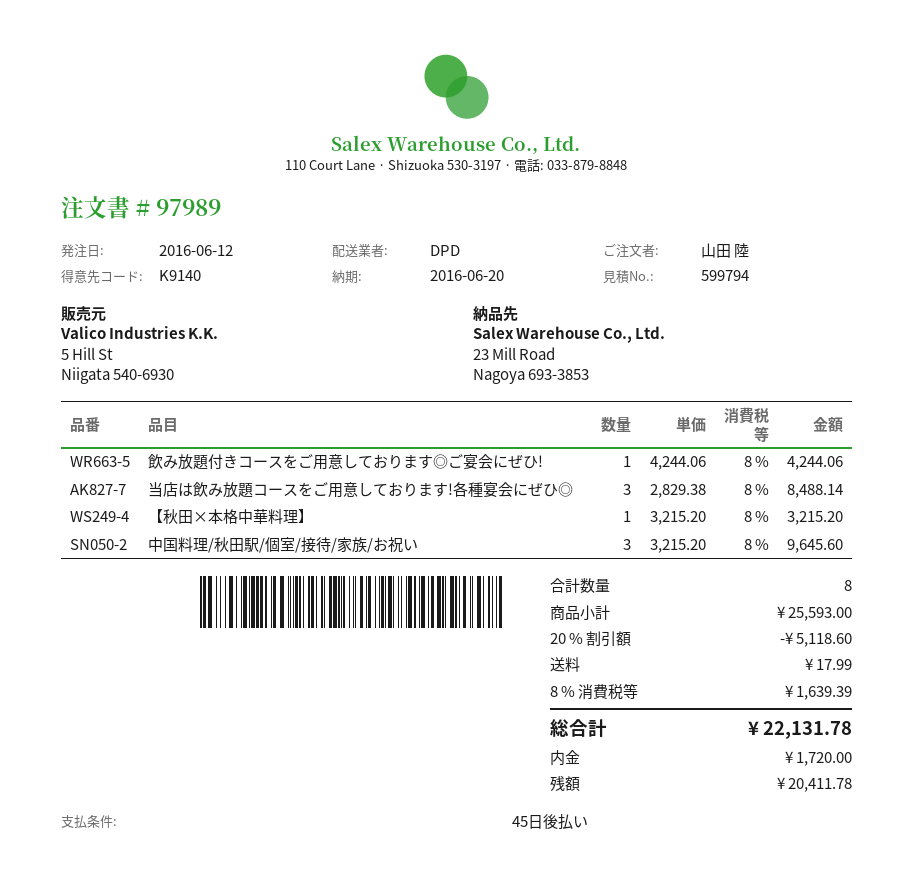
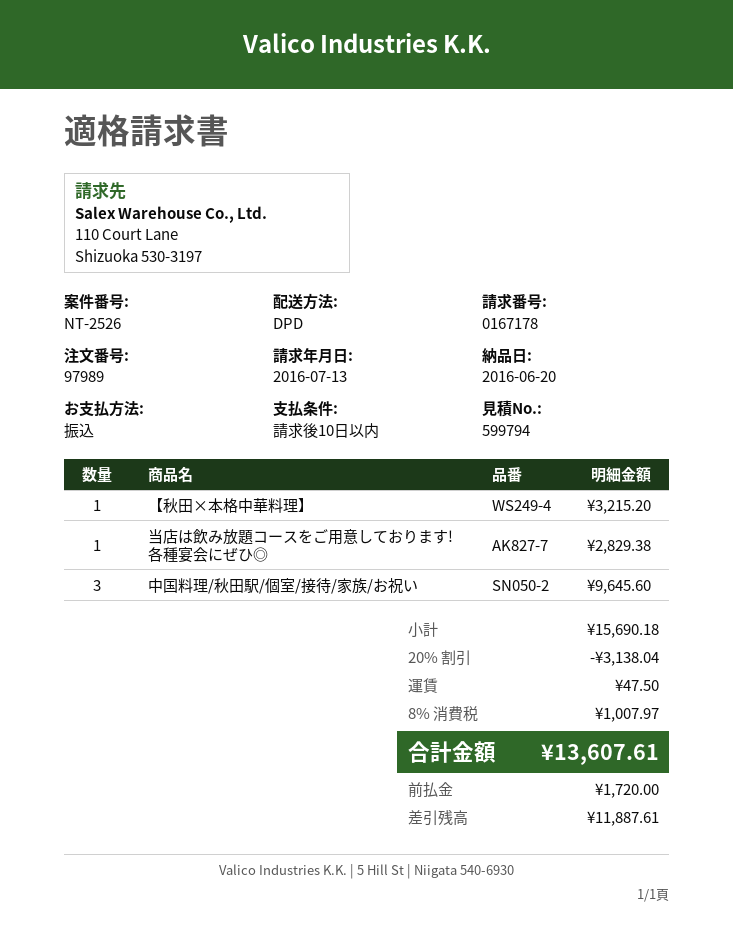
payment terms: 45 days -> 10 days
飲み放題付きコースをご用意しております◎ご宴会にぜひ!: 1 for 4244.06 -> none
当店は飲み放題コースをご用意しております!各種宴会にぜひ◎: 3 for 8488.14 -> 1 for 2829.38
subtotal: 25593.00 -> 15690.18
discount: 20% = 5118.60 -> 20% = 3138.04
shipping: 17.99 -> 47.50
tax: 8% = 1639.39 -> 8% = 1007.97
total: 22131.78 -> 13607.61
balance: 20411.78 -> 11887.61

